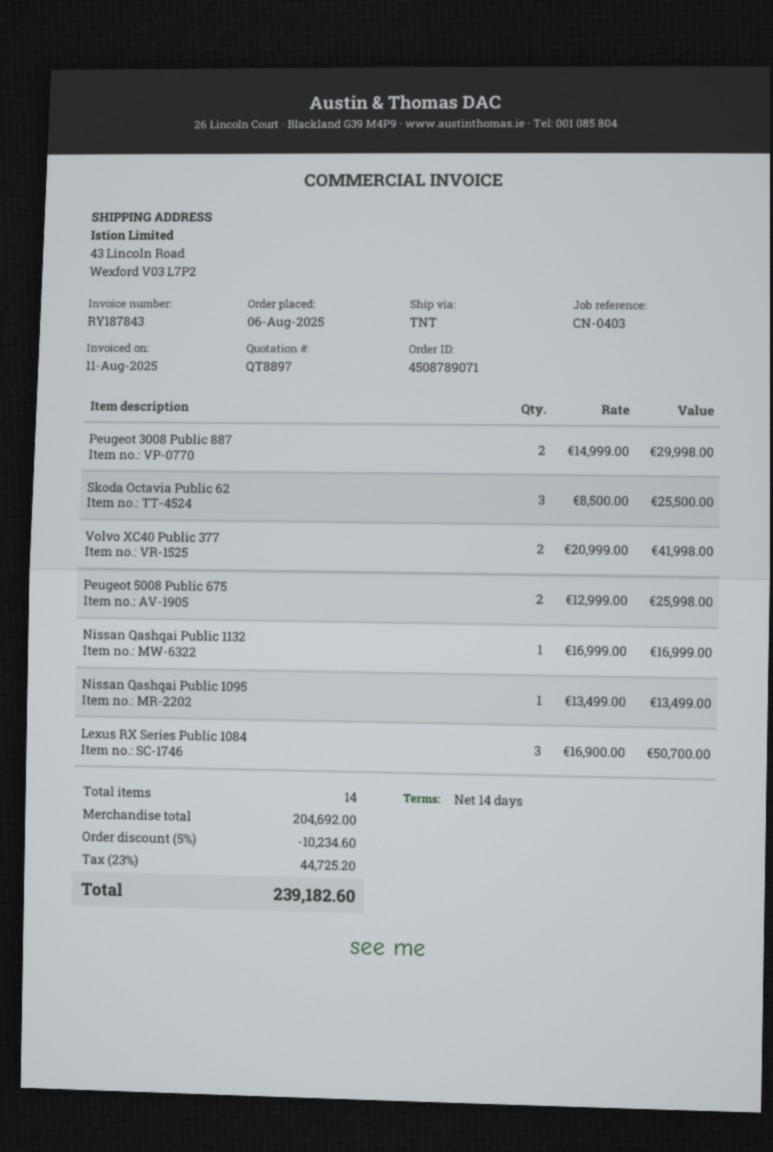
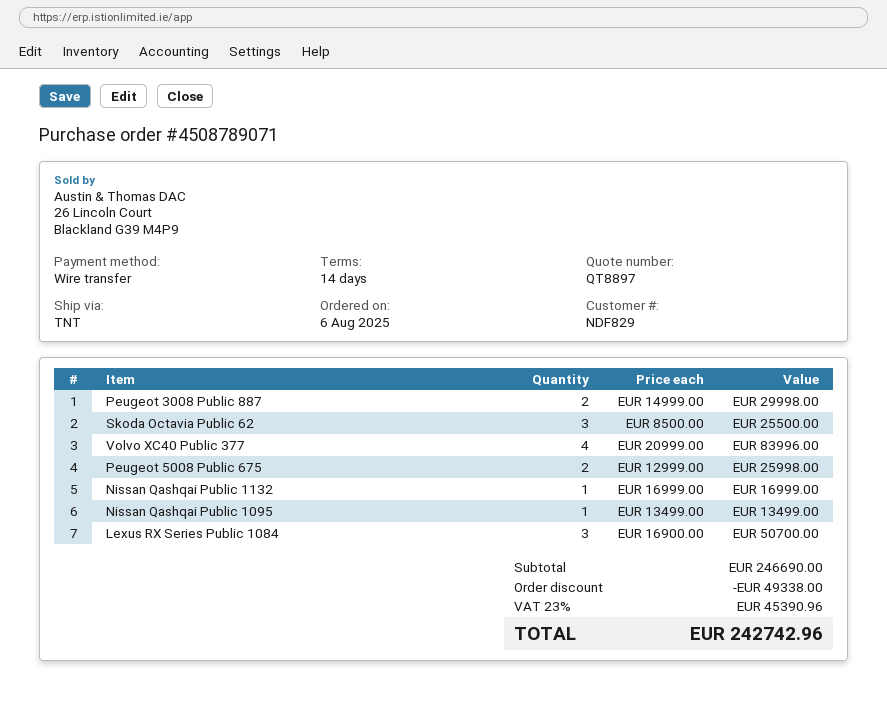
Volvo XC40 Public 377: 2 x 20999.00 = 41998.00 -> 4 x 20999.00 = 83996.00
subtotal: 204692.00 -> 246690.00
discount: 10234.60 -> 49338.00
tax: 23% = 44725.20 -> 23% = 45390.96
total: 239182.60 -> 242742.96

